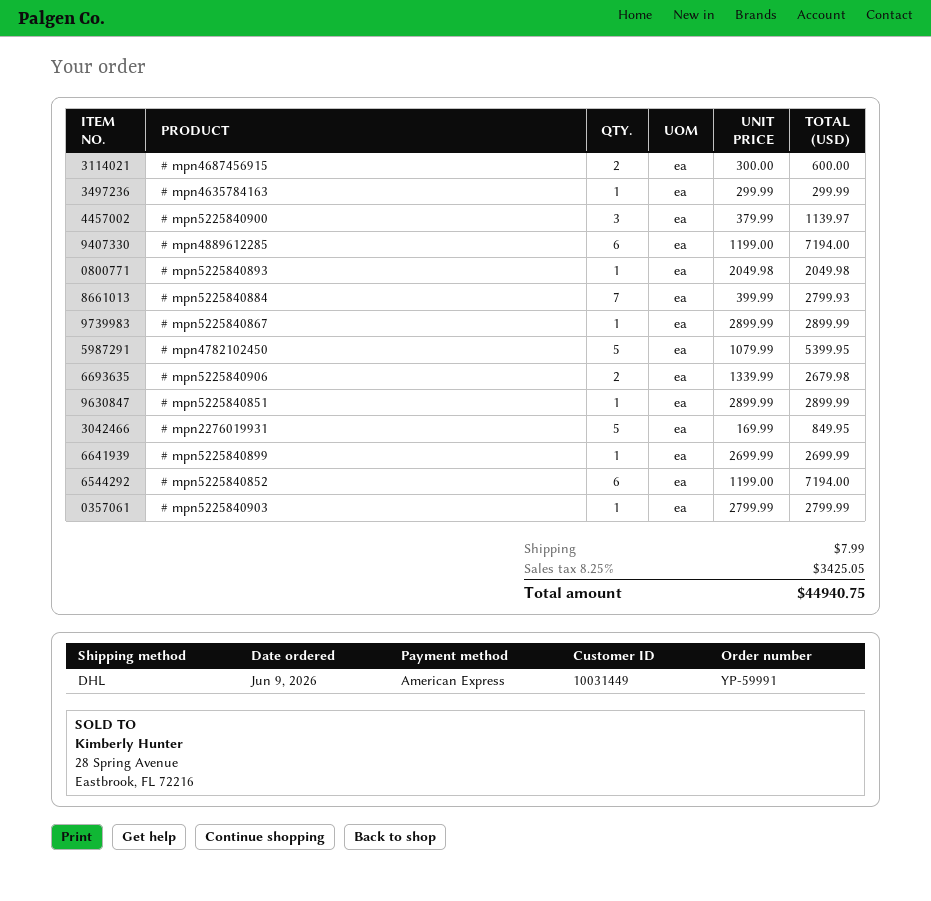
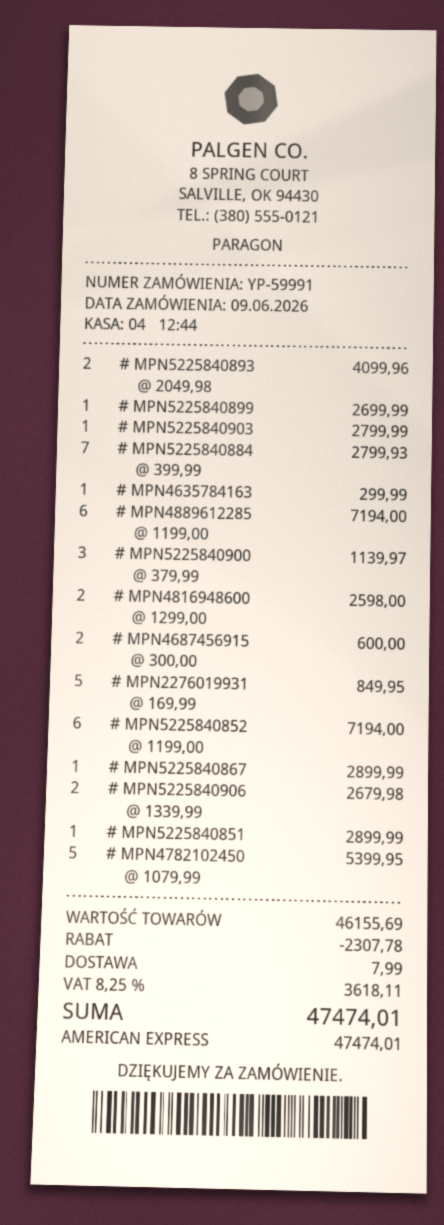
# mpn5225840893: 1 x 2049.98 = 2049.98 -> 2 x 2049.98 = 4099.96
# MPN4816948600: none -> 2 x 1299.00 = 2598.00
discount: none -> 2307.78
tax: 8.25% = 3425.05 -> 8.25% = 3618.11
total: 44940.75 -> 47474.01

